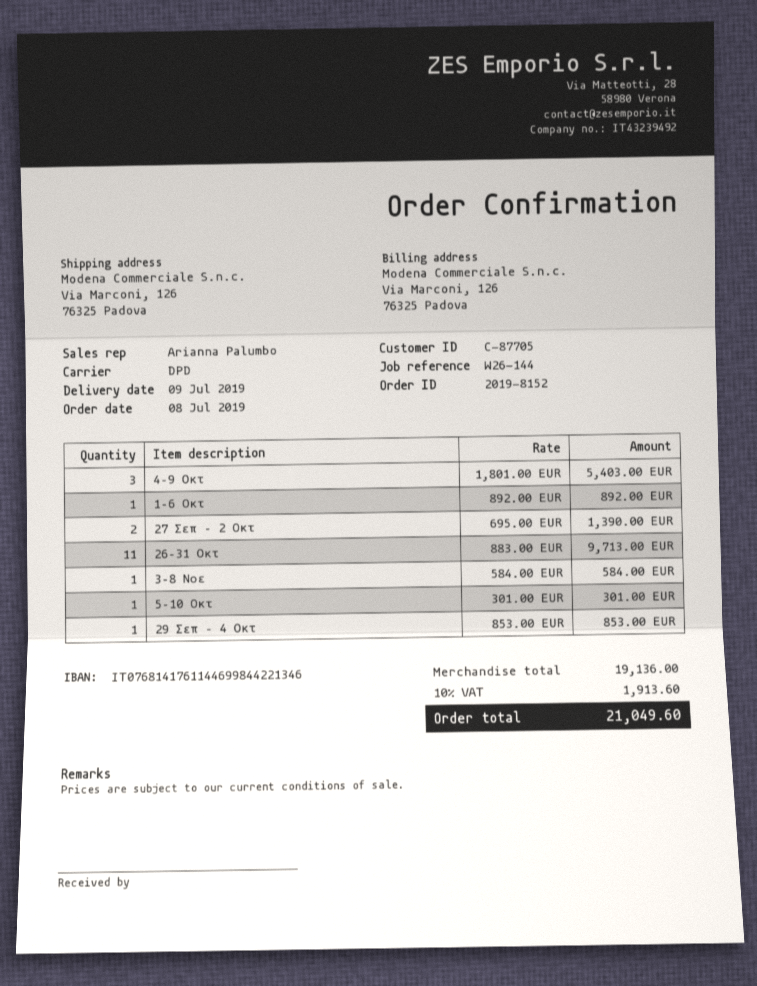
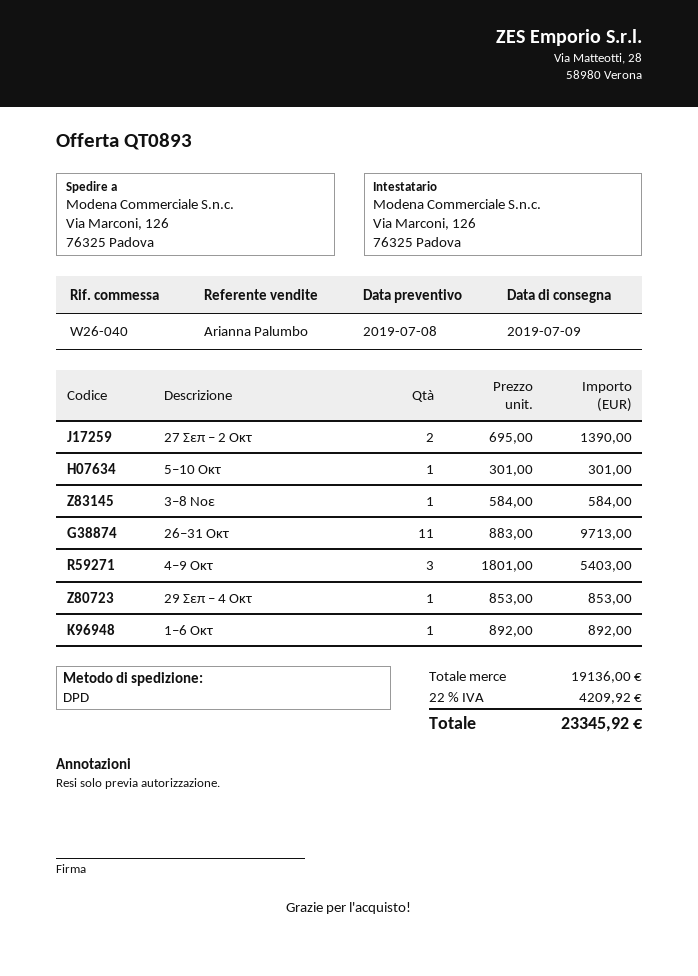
reference: W26-144 -> W26-040
tax: 10% = 1913.60 -> 22% = 4209.92
total: 21049.60 -> 23345.92

